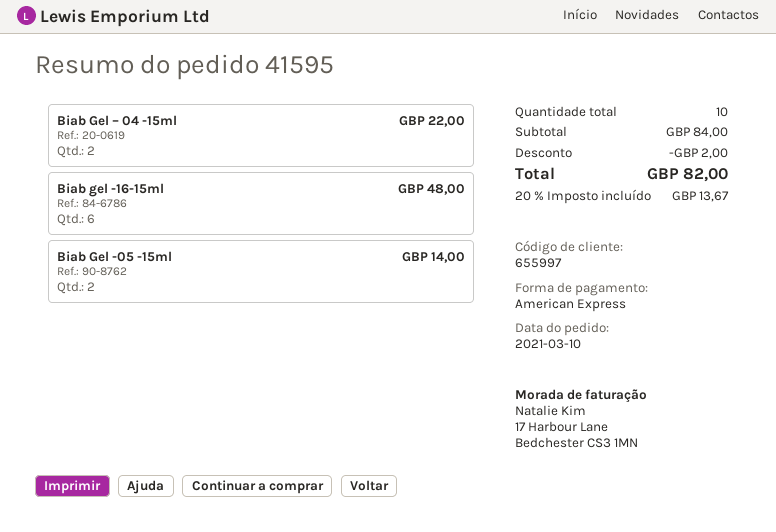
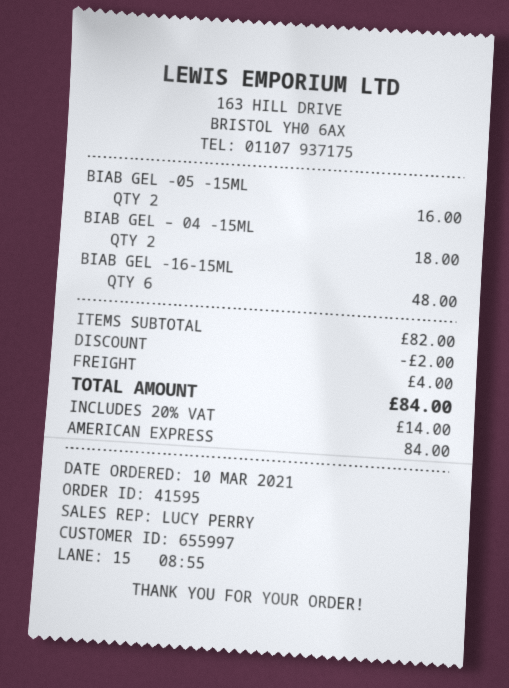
Biab Gel – 04 -15ml: 2 for 22.00 -> 2 for 18.00
Biab Gel -05 -15ml: 2 for 14.00 -> 2 for 16.00
subtotal: 84.00 -> 82.00
shipping: none -> 4.00
tax: 20% = 13.67 -> 20% = 14.00
total: 82.00 -> 84.00

